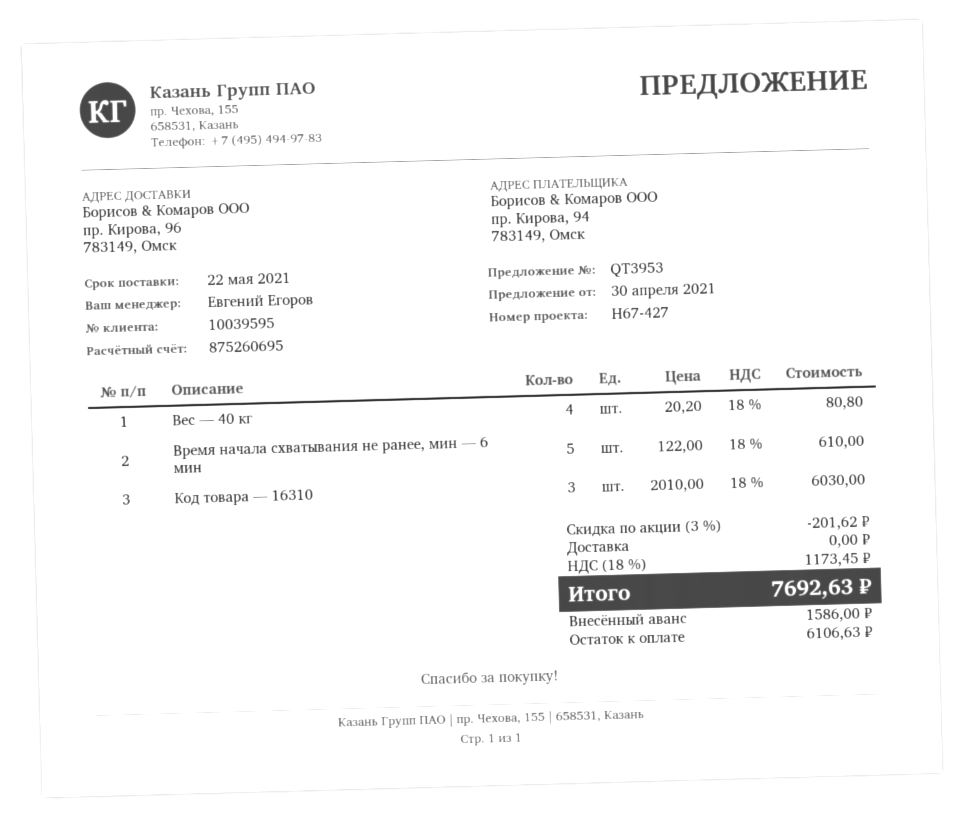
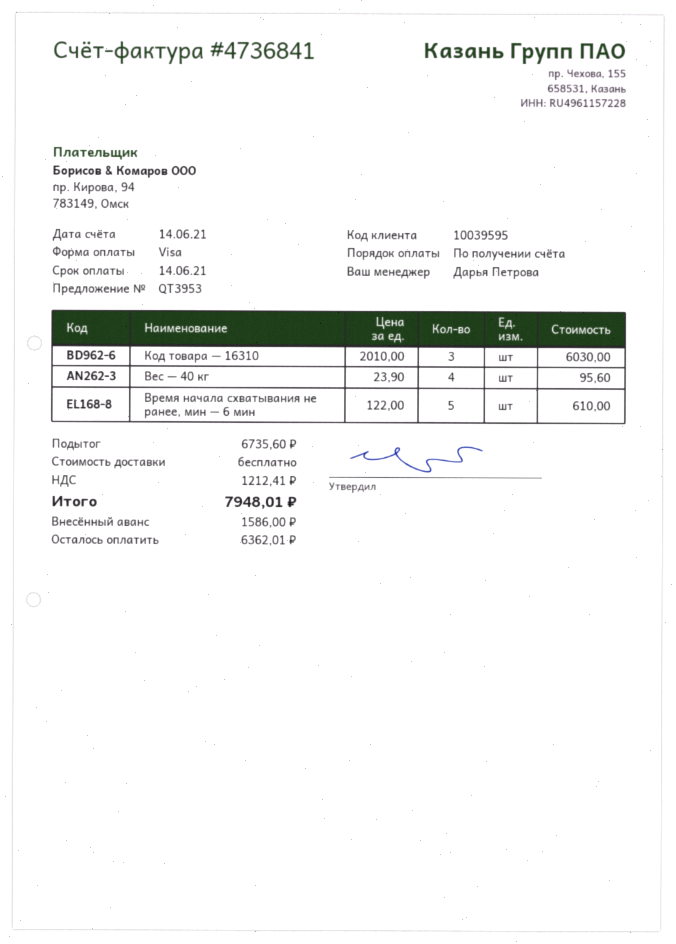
sales rep: Евгений Егоров -> Дарья Петрова
Вес — 40 кг: 4 x 20.20 = 80.80 -> 4 x 23.90 = 95.60
discount: 3% = 201.62 -> none
tax: 1173.45 -> 1212.41
total: 7692.63 -> 7948.01
balance: 6106.63 -> 6362.01

